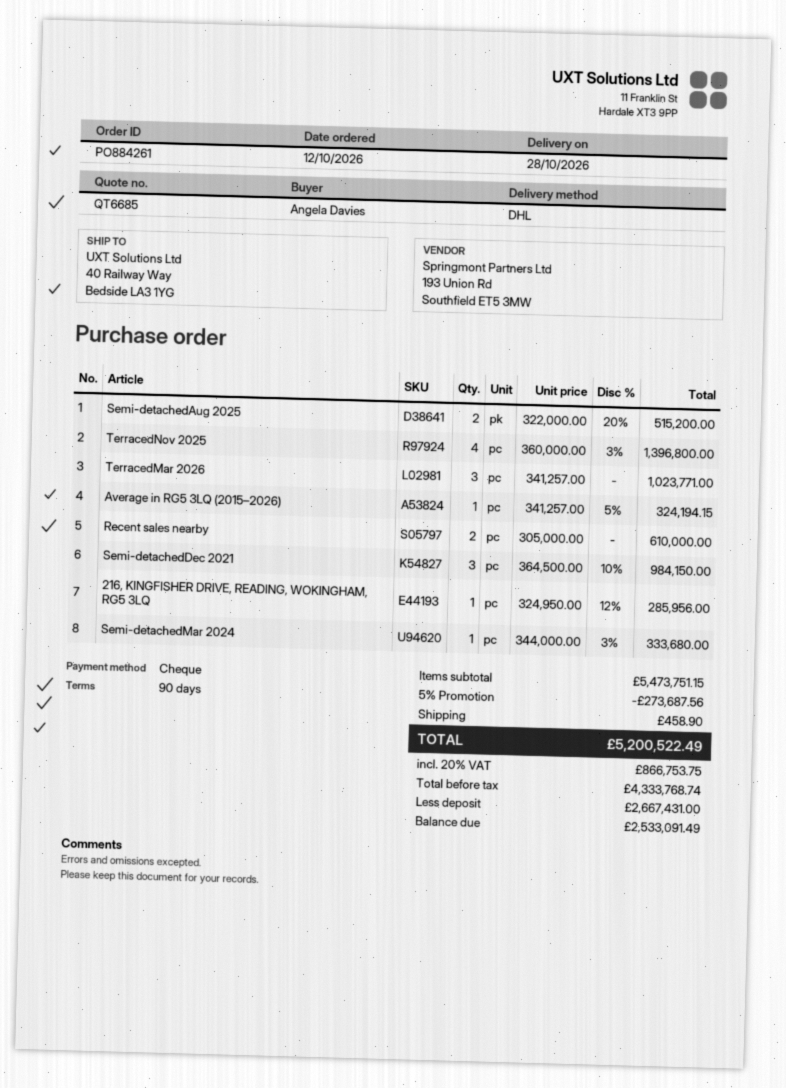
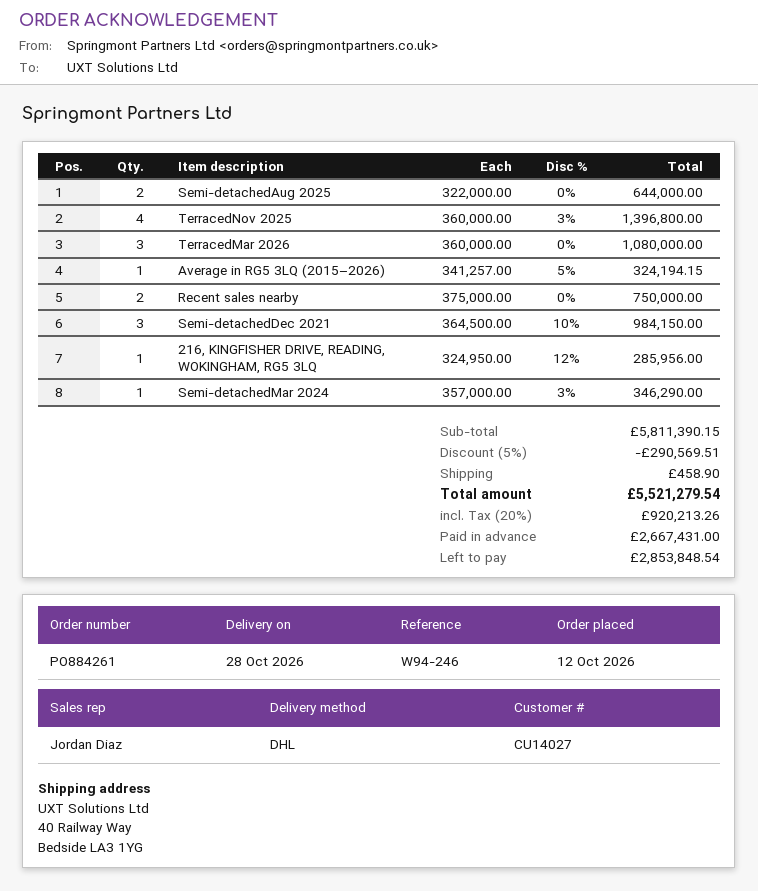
Semi-detachedAug 2025: 2 x 322000.00 - 20% = 515200.00 -> 2 x 322000.00 = 644000.00
TerracedMar 2026: 3 x 341257.00 = 1023771.00 -> 3 x 360000.00 = 1080000.00
Recent sales nearby: 2 x 305000.00 = 610000.00 -> 2 x 375000.00 = 750000.00
Semi-detachedMar 2024: 1 x 344000.00 - 3% = 333680.00 -> 1 x 357000.00 - 3% = 346290.00
subtotal: 5473751.15 -> 5811390.15
discount: 5% = 273687.56 -> 5% = 290569.51
tax: 20% = 866753.75 -> 20% = 920213.26
total: 5200522.49 -> 5521279.54
balance: 2533091.49 -> 2853848.54

